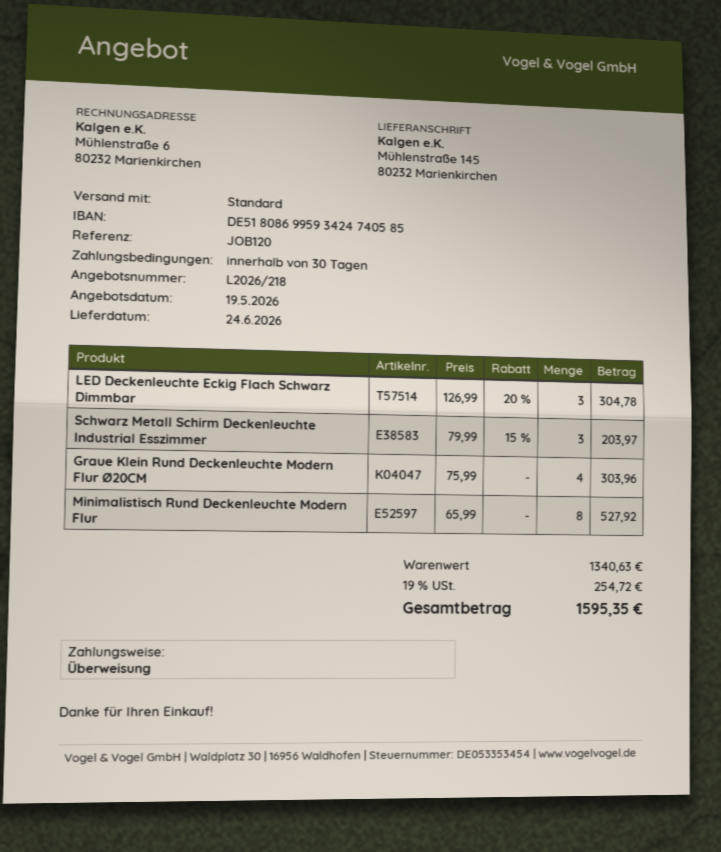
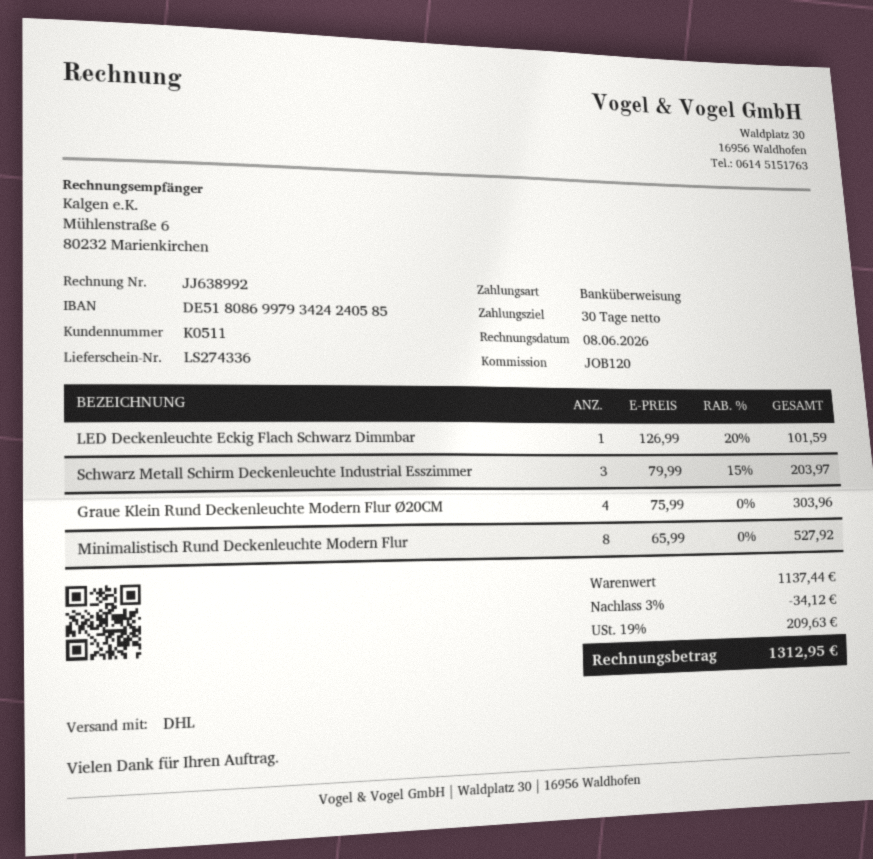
bank account: DE51808699593424740585 -> DE51808699793424240585
shipping method: standard -> DHL
LED Deckenleuchte Eckig Flach Schwarz Dimmbar: 3 x 126.99 - 20% = 304.78 -> 1 x 126.99 - 20% = 101.59
subtotal: 1340.63 -> 1137.44
discount: none -> 3% = 34.12
tax: 19% = 254.72 -> 19% = 209.63
total: 1595.35 -> 1312.95

